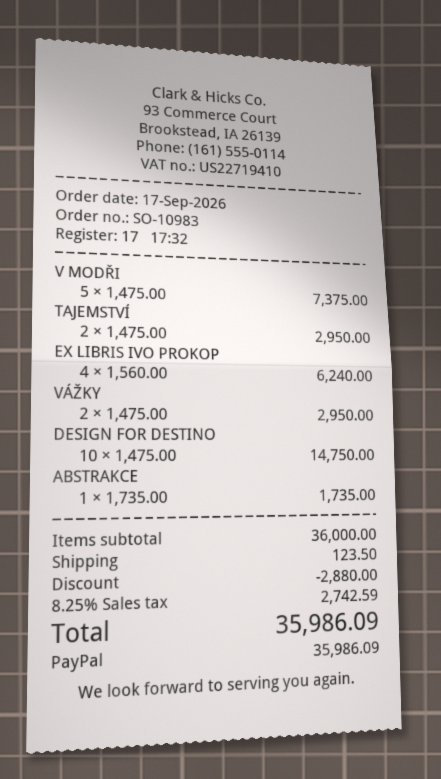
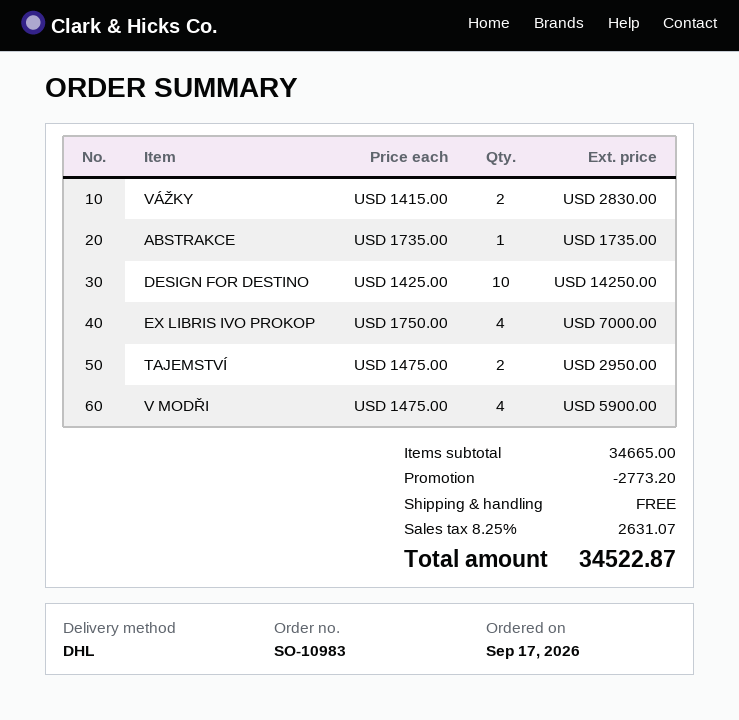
V MODŘI: 5 x 1475.00 = 7375.00 -> 4 x 1475.00 = 5900.00
EX LIBRIS IVO PROKOP: 4 x 1560.00 = 6240.00 -> 4 x 1750.00 = 7000.00
VÁŽKY: 2 x 1475.00 = 2950.00 -> 2 x 1415.00 = 2830.00
DESIGN FOR DESTINO: 10 x 1475.00 = 14750.00 -> 10 x 1425.00 = 14250.00
subtotal: 36000.00 -> 34665.00
discount: 2880.00 -> 2773.20
shipping: 123.50 -> 0.00
tax: 8.25% = 2742.59 -> 8.25% = 2631.07
total: 35986.09 -> 34522.87

